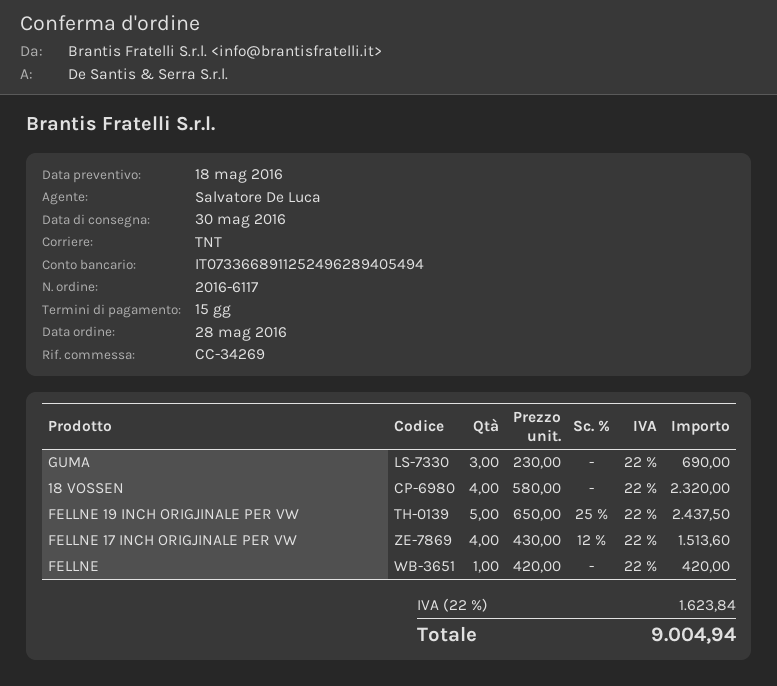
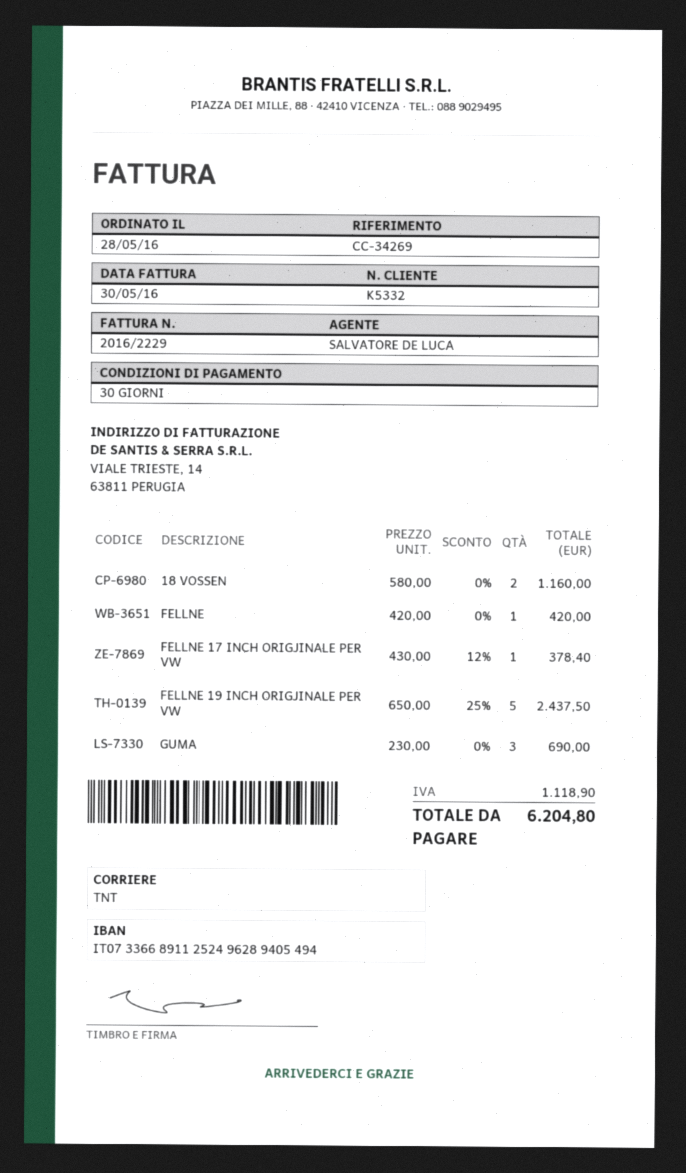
payment terms: 15 days -> 30 days
18 VOSSEN: 4 x 580.00 = 2320.00 -> 2 x 580.00 = 1160.00
FELLNE 17 INCH ORIGJINALE PER VW: 4 x 430.00 - 12% = 1513.60 -> 1 x 430.00 - 12% = 378.40
tax: 1623.84 -> 1118.90
total: 9004.94 -> 6204.80

